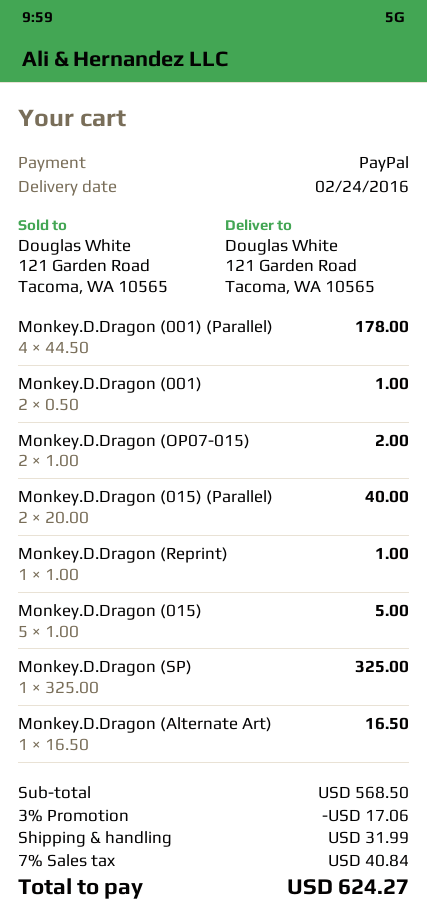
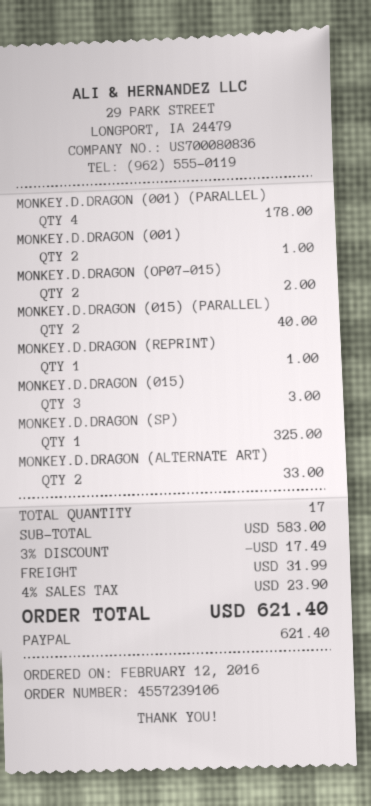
Monkey.D.Dragon (015): 5 for 5.00 -> 3 for 3.00
Monkey.D.Dragon (Alternate Art): 1 for 16.50 -> 2 for 33.00
subtotal: 568.50 -> 583.00
discount: 3% = 17.06 -> 3% = 17.49
tax: 7% = 40.84 -> 4% = 23.90
total: 624.27 -> 621.40

